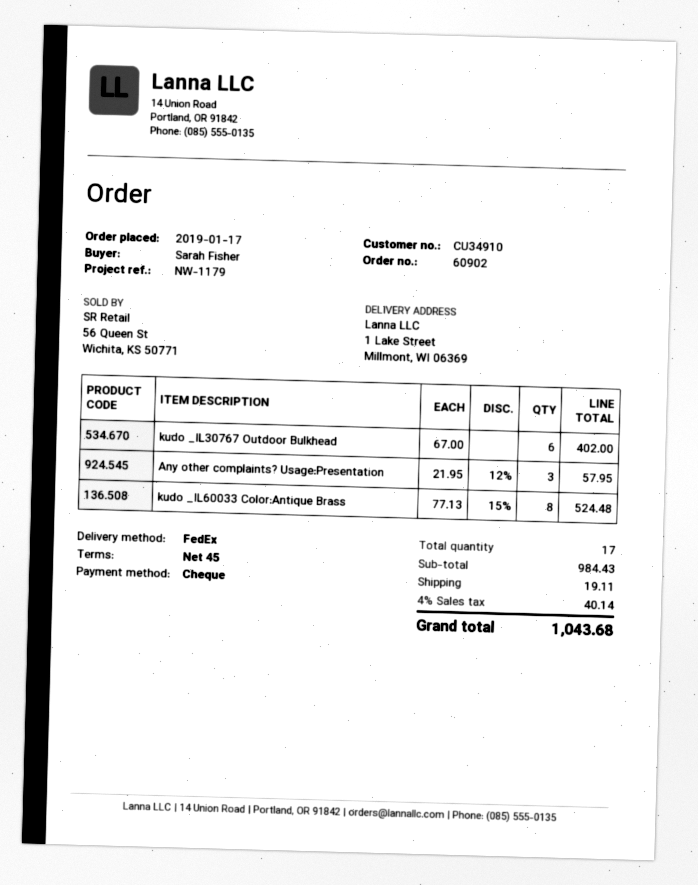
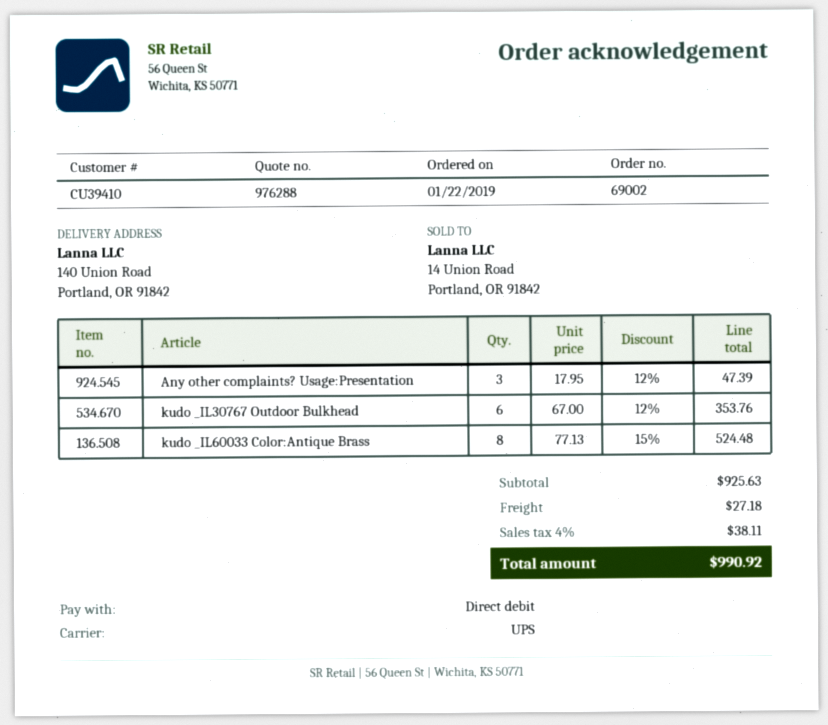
order number: 60902 -> 69002
order date: 2019-01-17 -> 2019-01-22
customer number: CU34910 -> CU39410
payment method: cheque -> direct debit
shipping method: FedEx -> UPS
ship to: 1 Lake Street, Millmont, WI 06369 -> 140 Union Road, Portland, OR 91842
kudo _IL30767 Outdoor Bulkhead: 6 x 67.00 = 402.00 -> 6 x 67.00 - 12% = 353.76
Any other complaints? Usage:Presentation: 3 x 21.95 - 12% = 57.95 -> 3 x 17.95 - 12% = 47.39
subtotal: 984.43 -> 925.63
shipping: 19.11 -> 27.18
tax: 4% = 40.14 -> 4% = 38.11
total: 1043.68 -> 990.92

